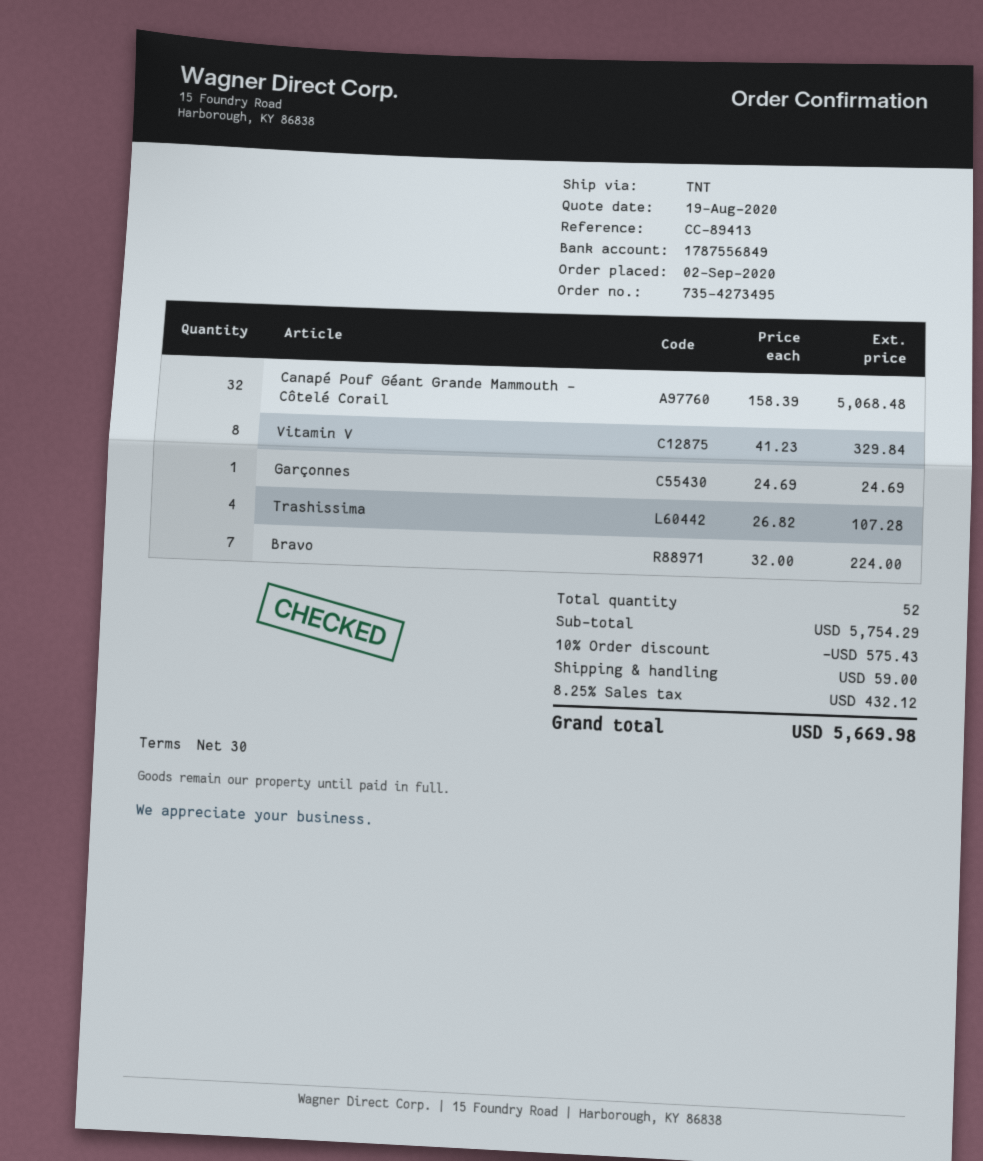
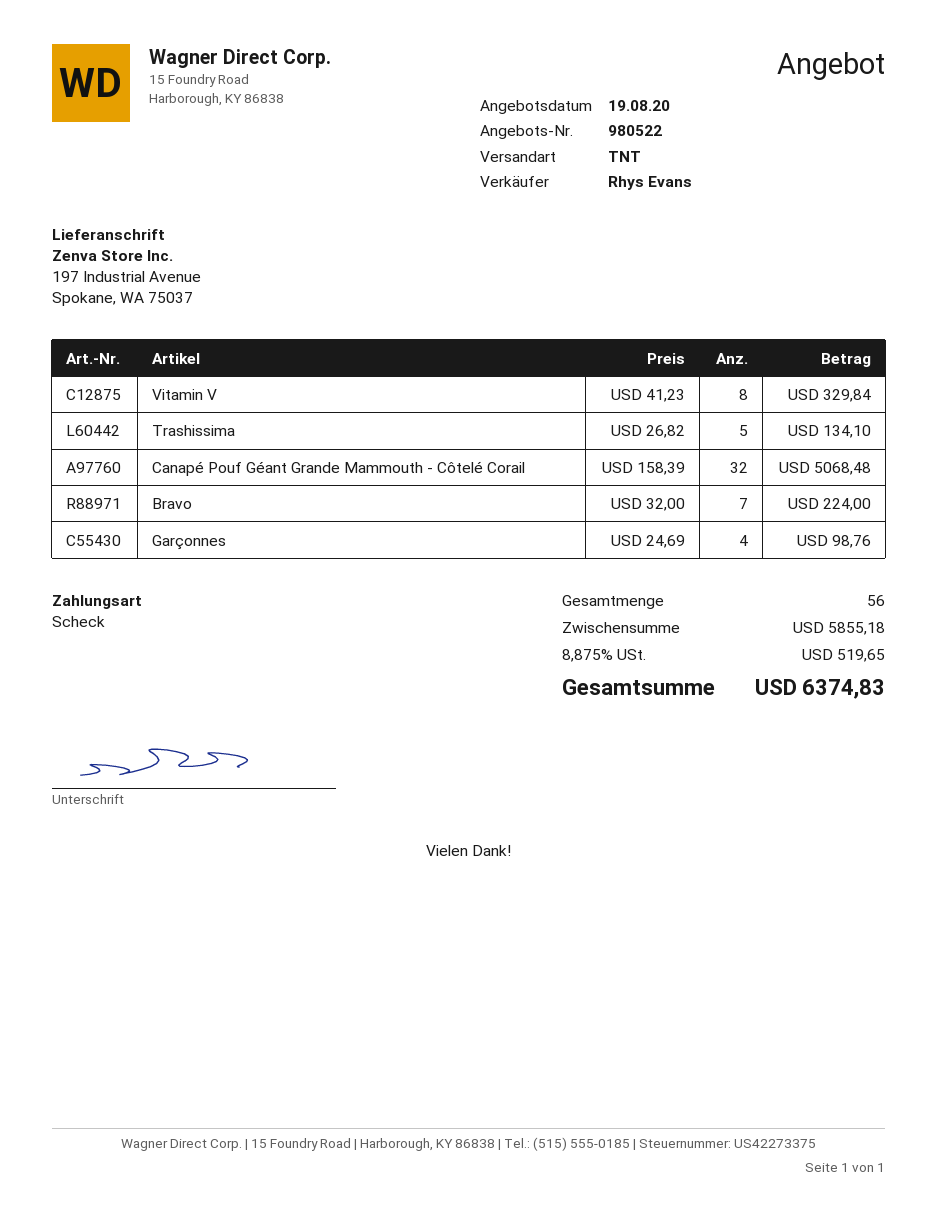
Garçonnes: 1 x 24.69 = 24.69 -> 4 x 24.69 = 98.76
Trashissima: 4 x 26.82 = 107.28 -> 5 x 26.82 = 134.10
total quantity: 52 -> 56
subtotal: 5754.29 -> 5855.18
discount: 10% = 575.43 -> none
shipping: 59.00 -> none
tax: 8.25% = 432.12 -> 8.875% = 519.65
total: 5669.98 -> 6374.83

